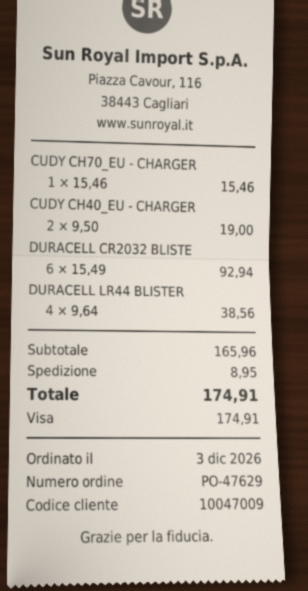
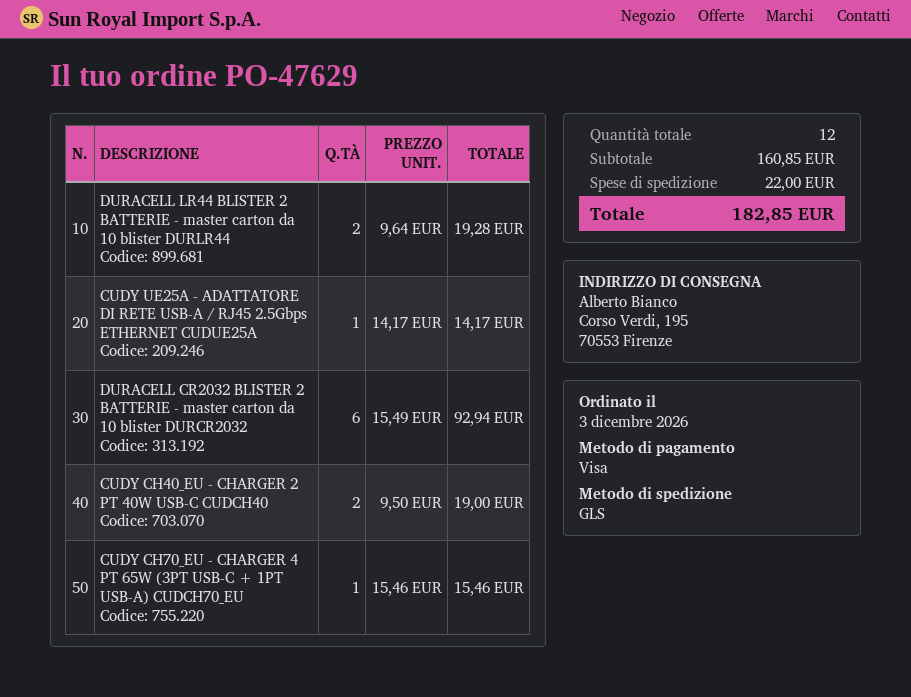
DURACELL LR44 BLISTER: 4 x 9.64 = 38.56 -> 2 x 9.64 = 19.28
CUDY UE25A - ADATTATORE DI RETE USB-A / RJ45 2.5Gbps ETHERNET CUDUE25A: none -> 1 x 14.17 = 14.17
subtotal: 165.96 -> 160.85
shipping: 8.95 -> 22.00
total: 174.91 -> 182.85

